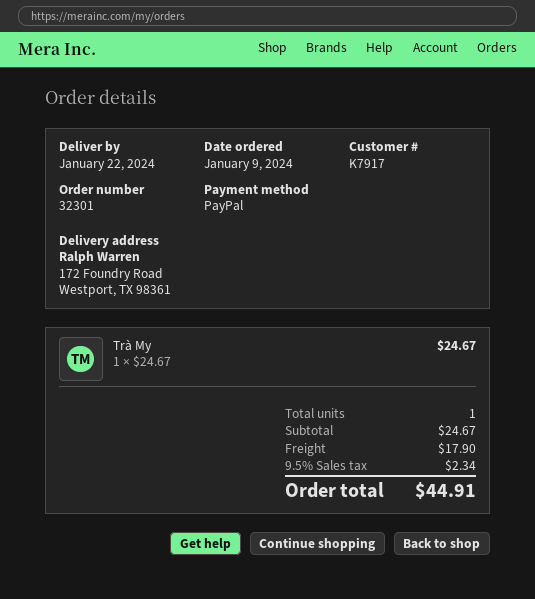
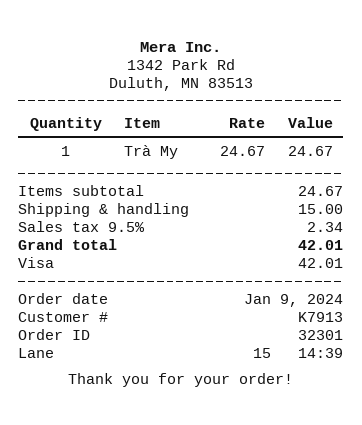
customer number: K7917 -> K7913
payment method: PayPal -> Visa
shipping: 17.90 -> 15.00
total: 44.91 -> 42.01

